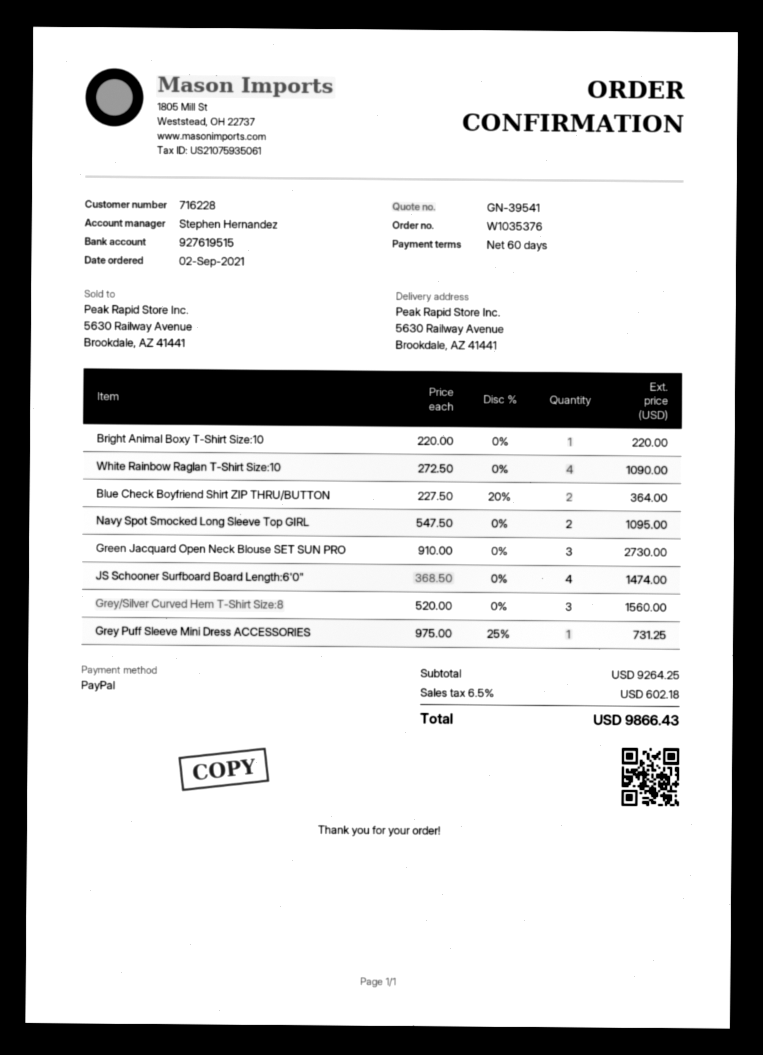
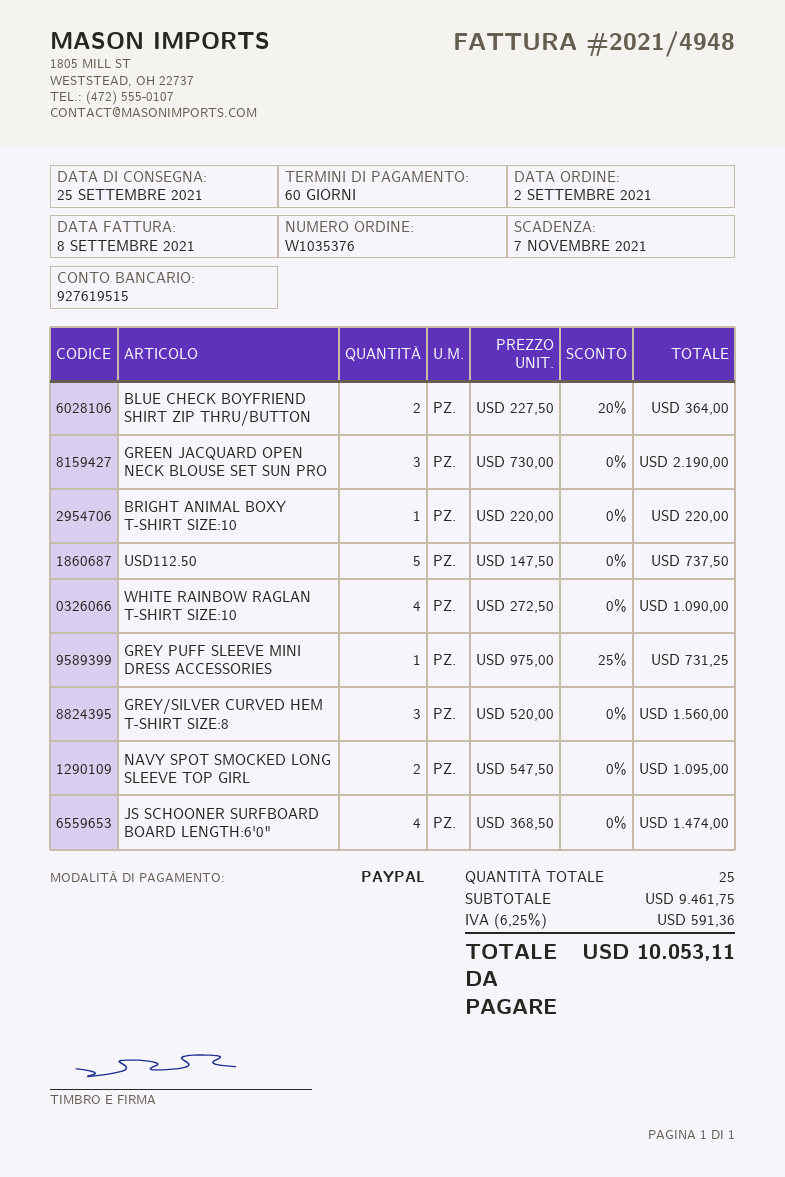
Green Jacquard Open Neck Blouse SET SUN PRO: 3 x 910.00 = 2730.00 -> 3 x 730.00 = 2190.00
USD112.50: none -> 5 x 147.50 = 737.50
subtotal: 9264.25 -> 9461.75
tax: 6.5% = 602.18 -> 6.25% = 591.36
total: 9866.43 -> 10053.11

